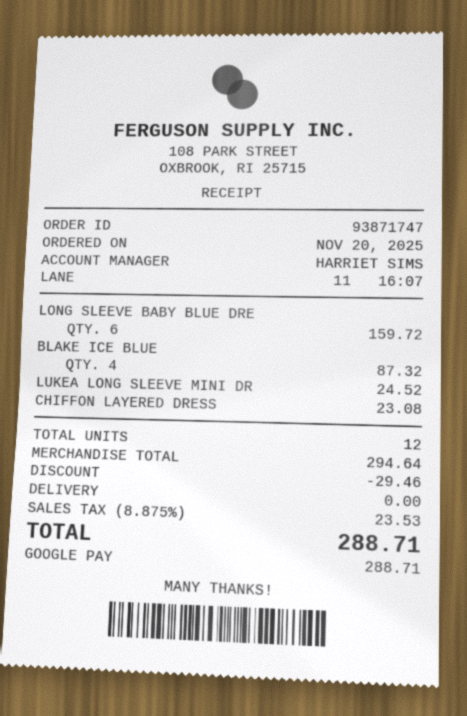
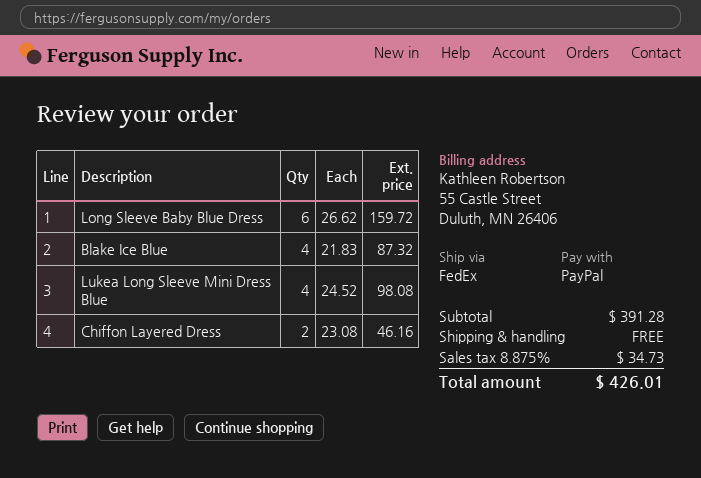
payment method: Google Pay -> PayPal
LUKEA LONG SLEEVE MINI DR: 1 for 24.52 -> 4 for 98.08
CHIFFON LAYERED DRESS: 1 for 23.08 -> 2 for 46.16
subtotal: 294.64 -> 391.28
discount: 29.46 -> none
tax: 8.875% = 23.53 -> 8.875% = 34.73
total: 288.71 -> 426.01

